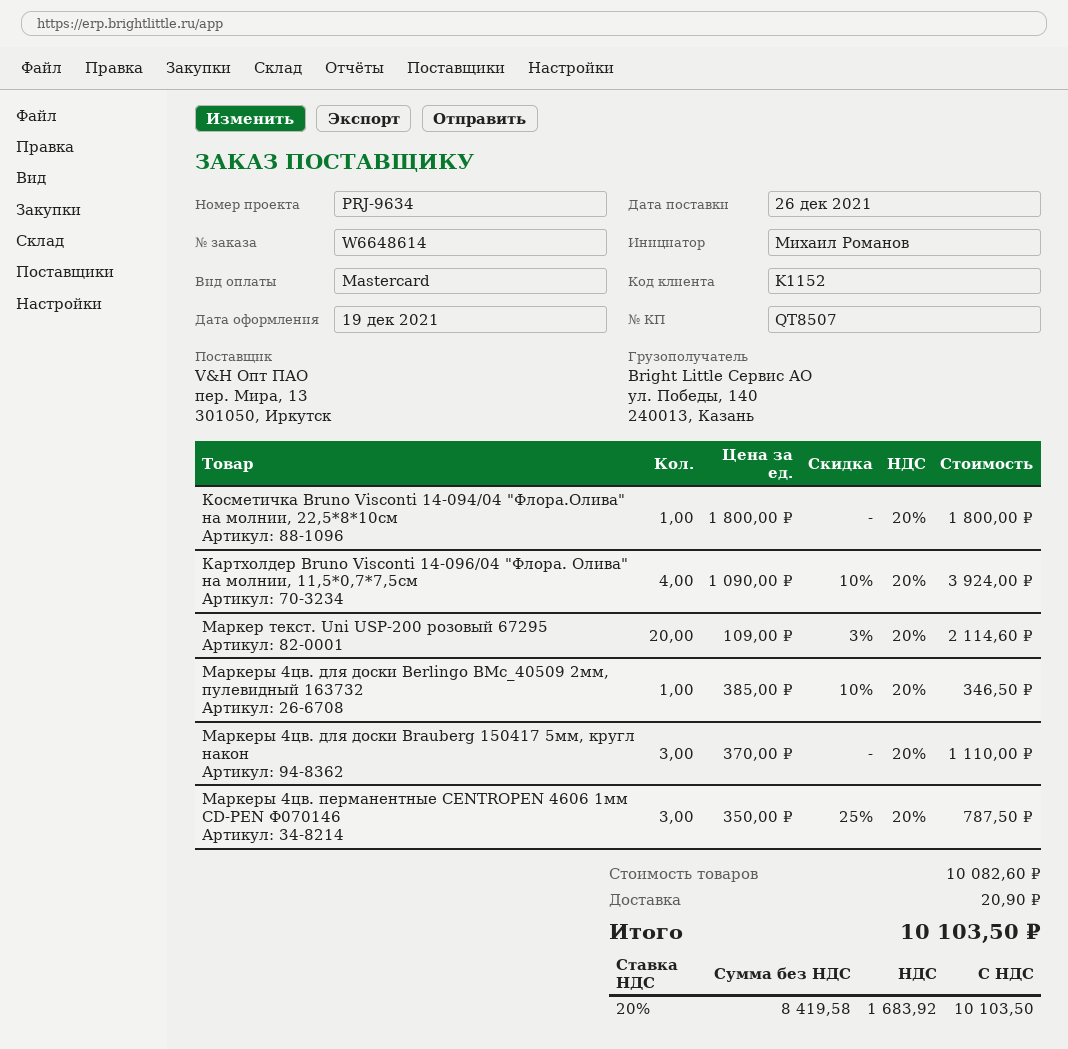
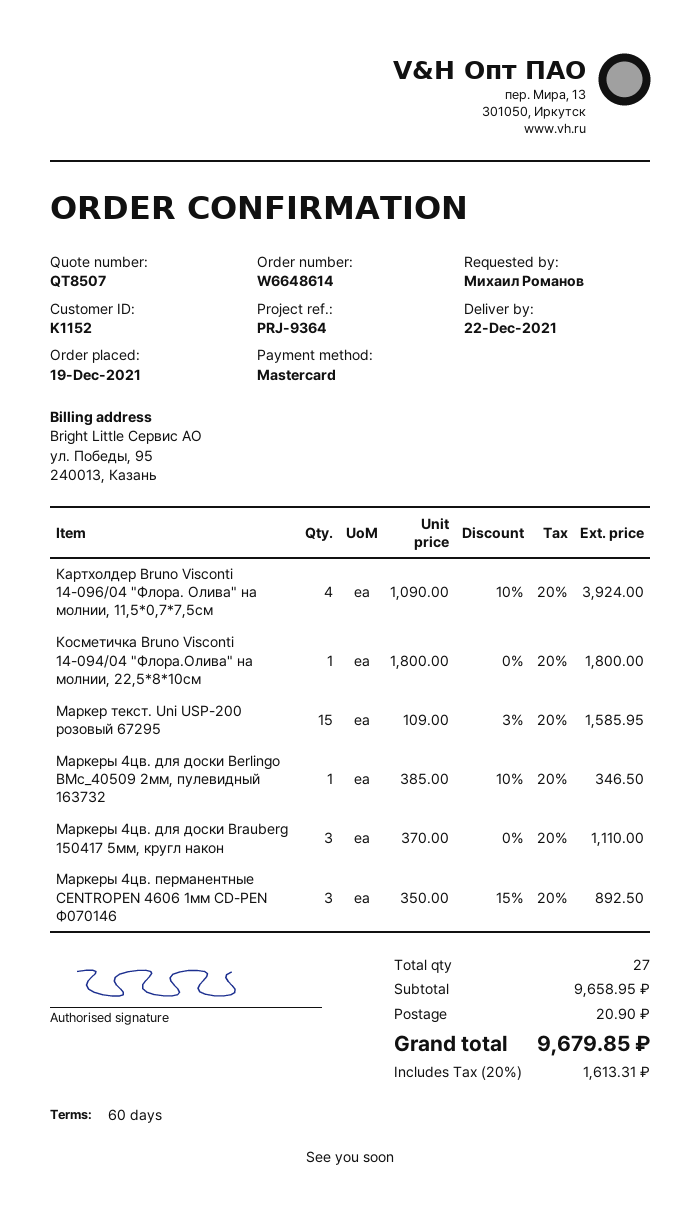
delivery date: 2021-12-26 -> 2021-12-22
reference: PRJ-9634 -> PRJ-9364
Маркер текст. Uni USP-200 розовый 67295: 20 x 109.00 - 3% = 2114.60 -> 15 x 109.00 - 3% = 1585.95
Маркеры 4цв. перманентные CENTROPEN 4606 1мм CD-PEN Ф070146: 3 x 350.00 - 25% = 787.50 -> 3 x 350.00 - 15% = 892.50
subtotal: 10082.60 -> 9658.95
tax: 20% = 1683.92 -> 20% = 1613.31
total: 10103.50 -> 9679.85

